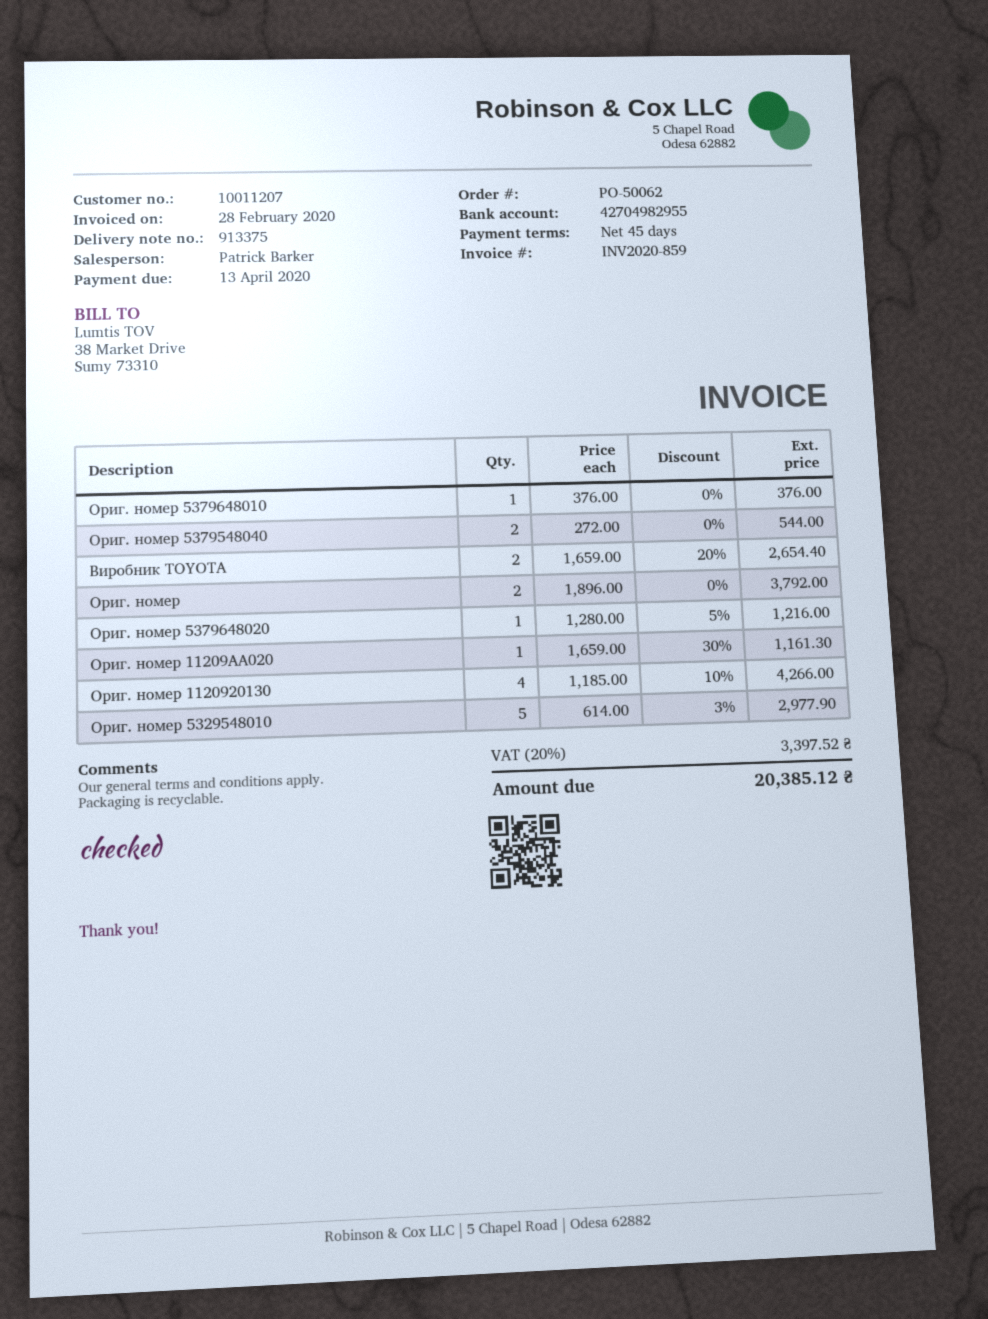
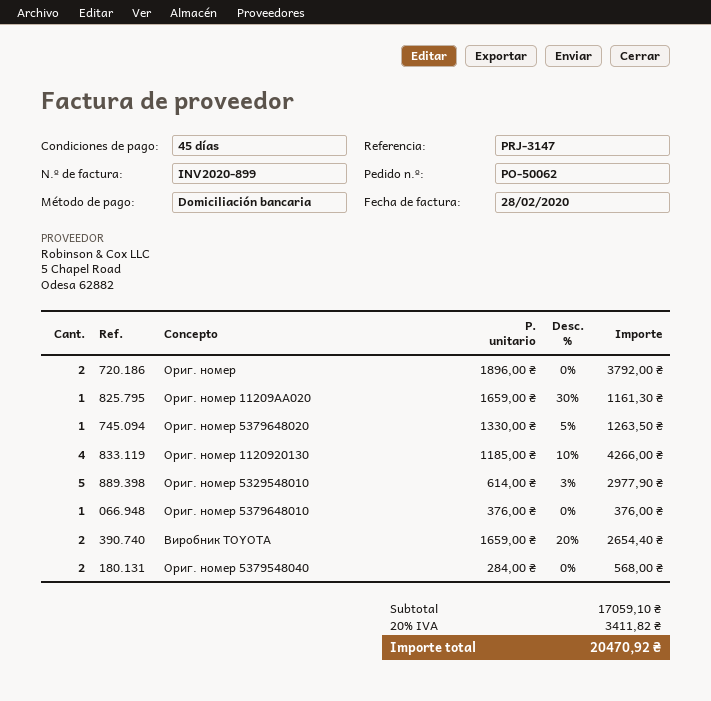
invoice number: INV2020-859 -> INV2020-899
Ориг. номер 5379548040: 2 x 272.00 = 544.00 -> 2 x 284.00 = 568.00
Ориг. номер 5379648020: 1 x 1280.00 - 5% = 1216.00 -> 1 x 1330.00 - 5% = 1263.50
tax: 20% = 3397.52 -> 20% = 3411.82
total: 20385.12 -> 20470.92

